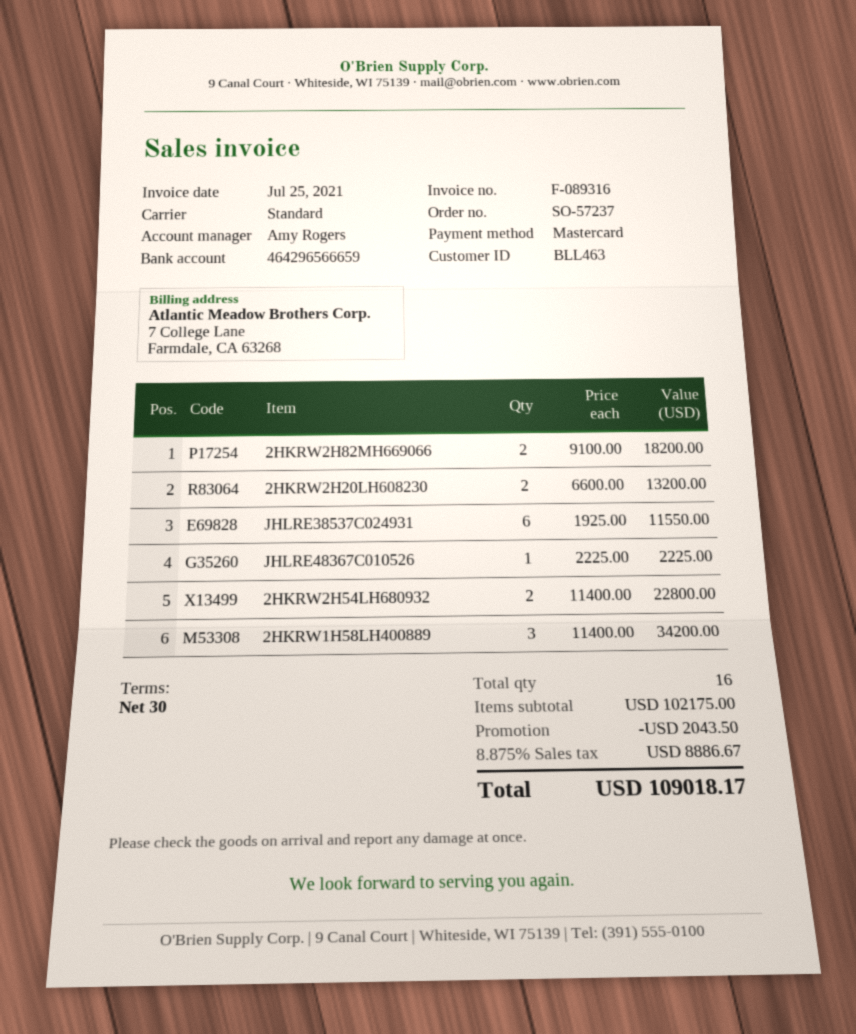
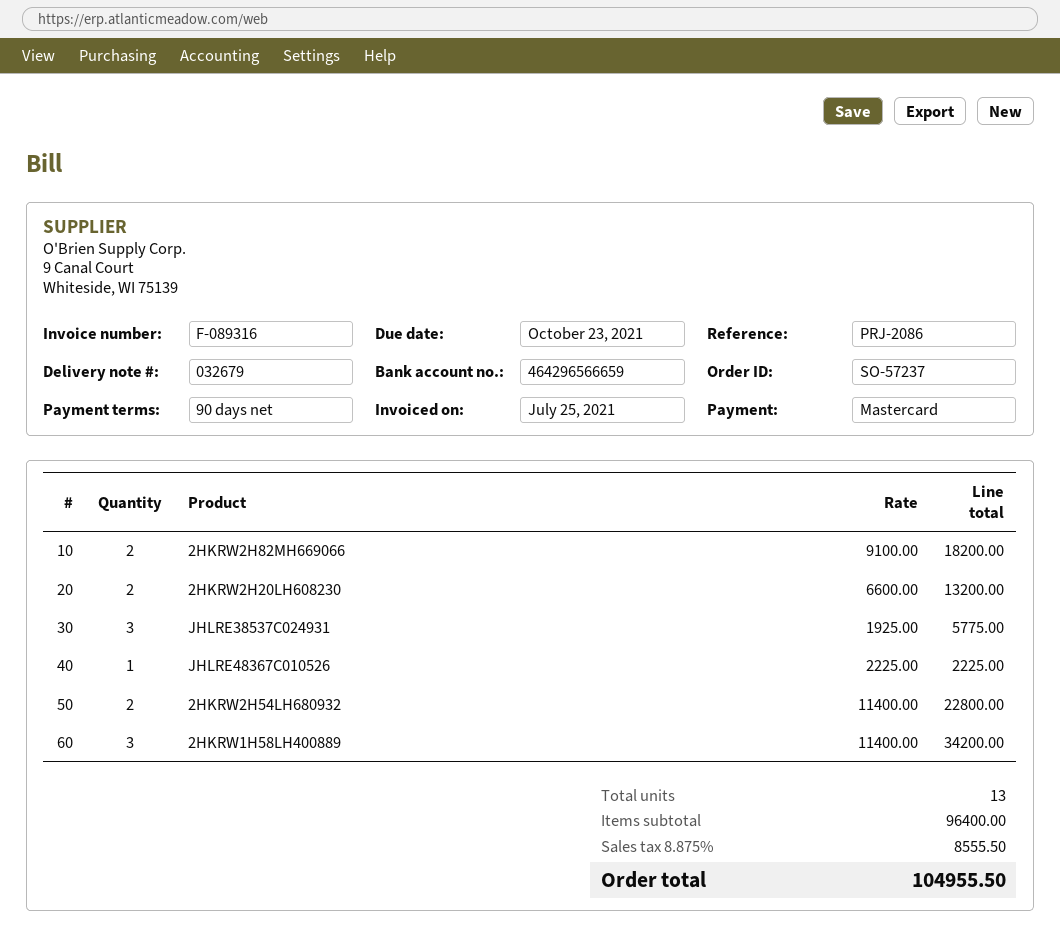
payment terms: 30 days -> 90 days
JHLRE38537C024931: 6 x 1925.00 = 11550.00 -> 3 x 1925.00 = 5775.00
total quantity: 16 -> 13
subtotal: 102175.00 -> 96400.00
discount: 2043.50 -> none
tax: 8.875% = 8886.67 -> 8.875% = 8555.50
total: 109018.17 -> 104955.50

